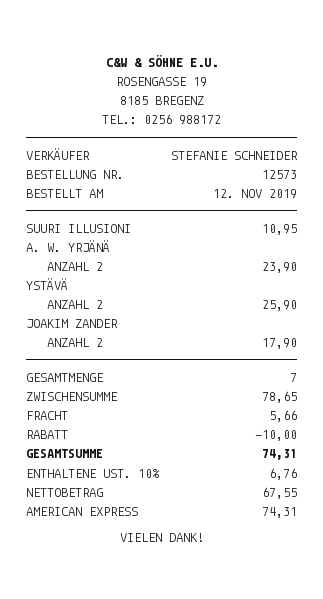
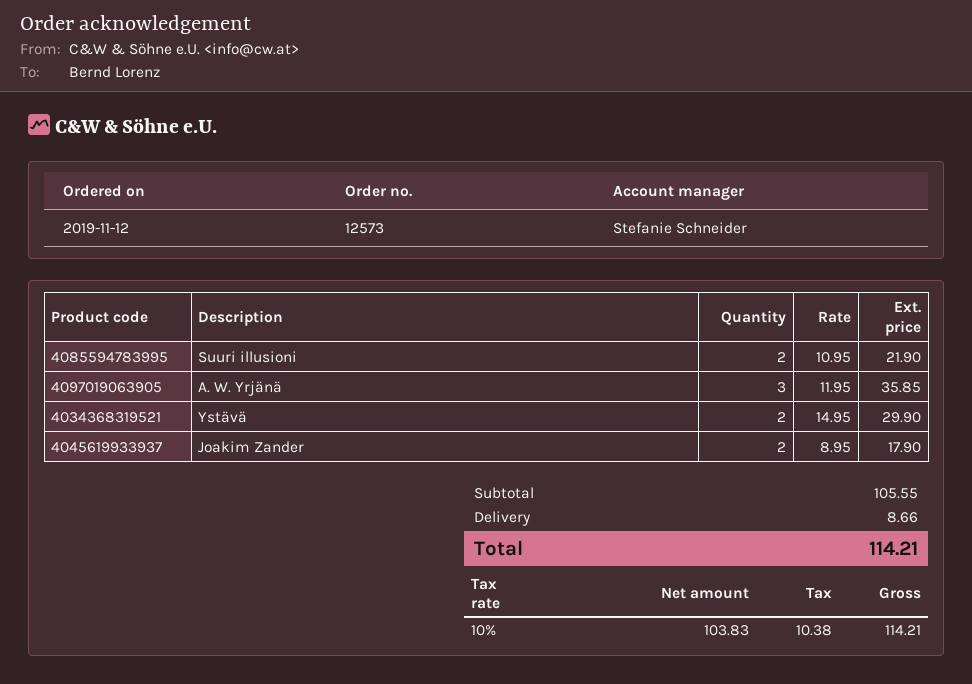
SUURI ILLUSIONI: 1 for 10.95 -> 2 for 21.90
A. W. YRJÄNÄ: 2 for 23.90 -> 3 for 35.85
YSTÄVÄ: 2 for 25.90 -> 2 for 29.90
subtotal: 78.65 -> 105.55
discount: 10.00 -> none
shipping: 5.66 -> 8.66
net: 67.55 -> 103.83
tax: 10% = 6.76 -> 10% = 10.38
total: 74.31 -> 114.21

